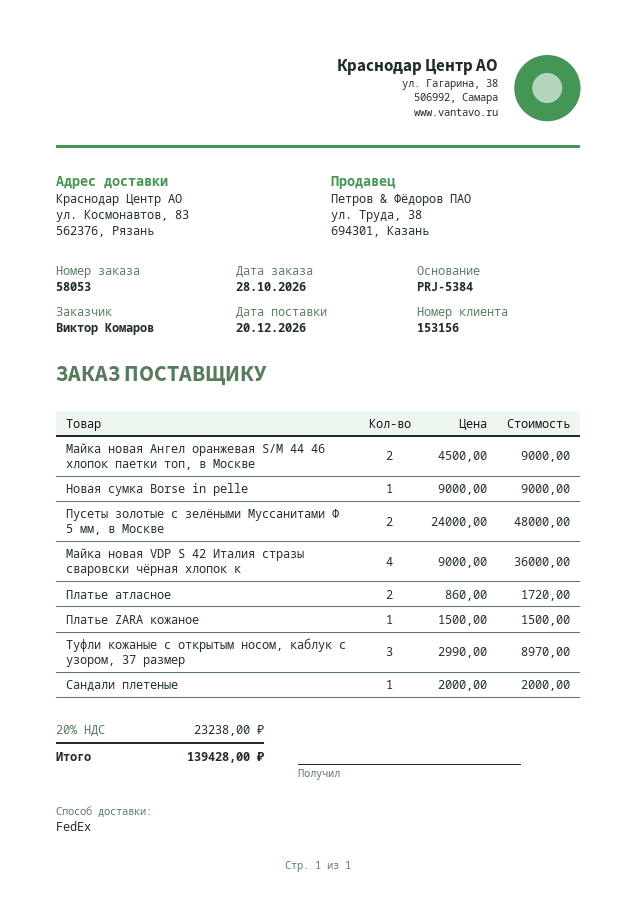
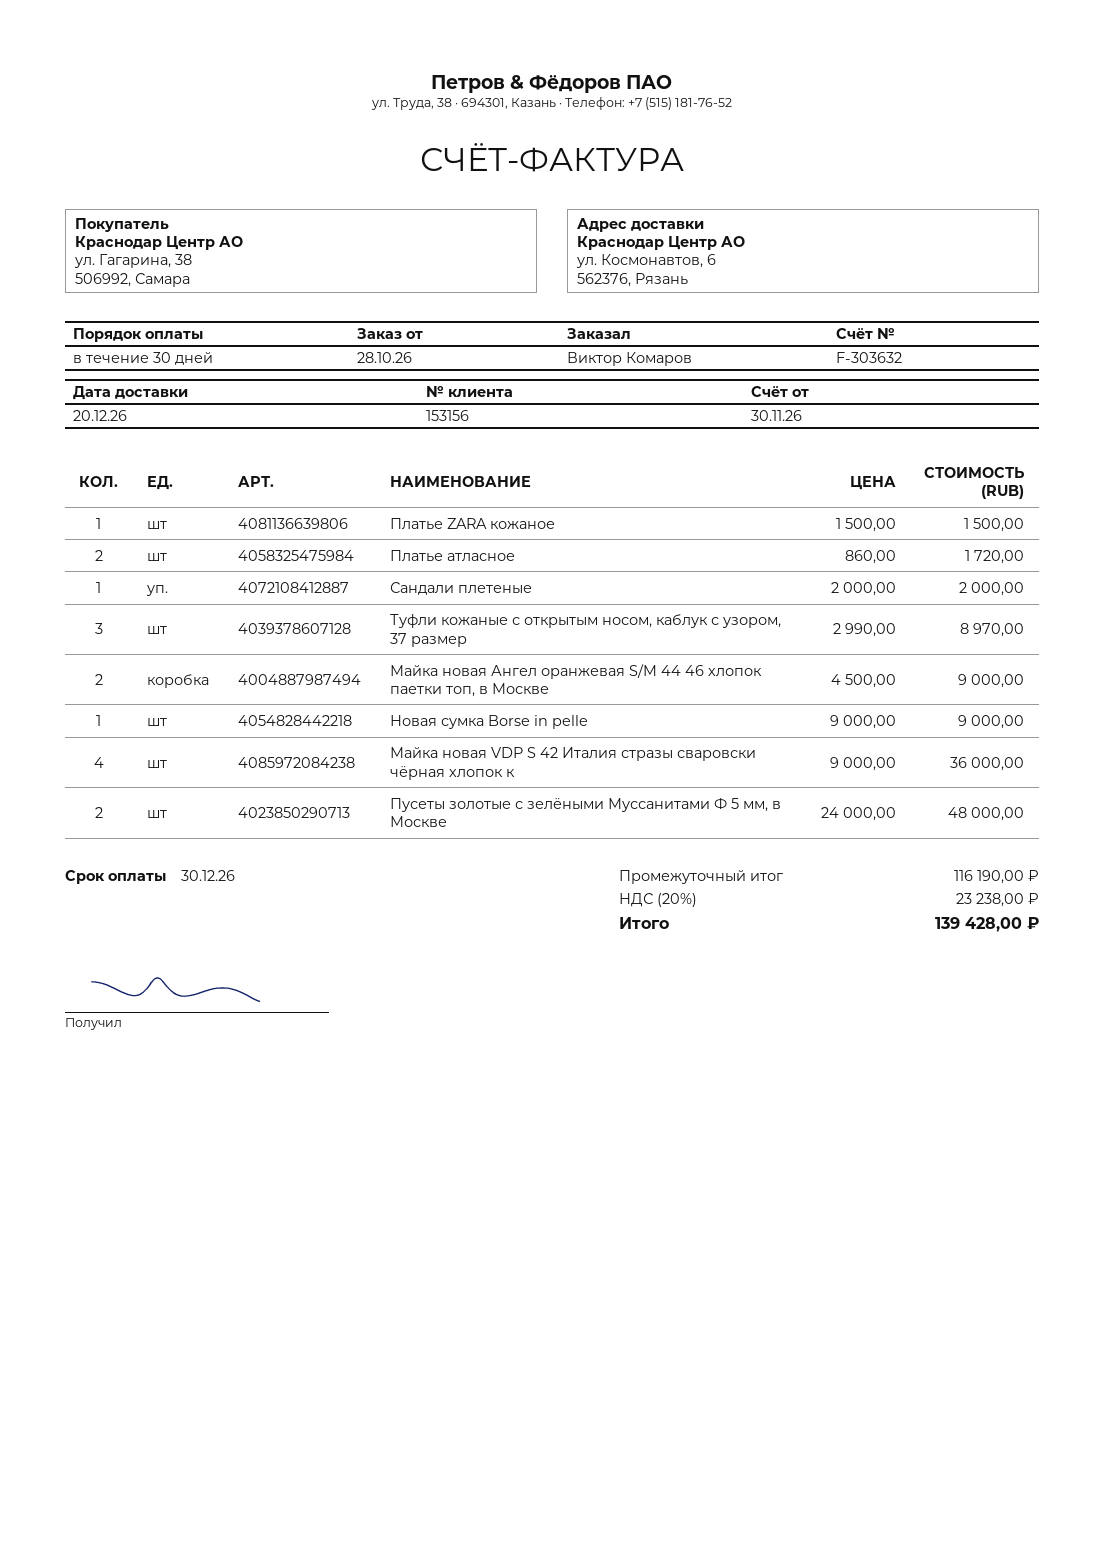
ship to: ул. Космонавтов, 83, 562376, Рязань -> ул. Космонавтов, 6, 562376, Рязань

